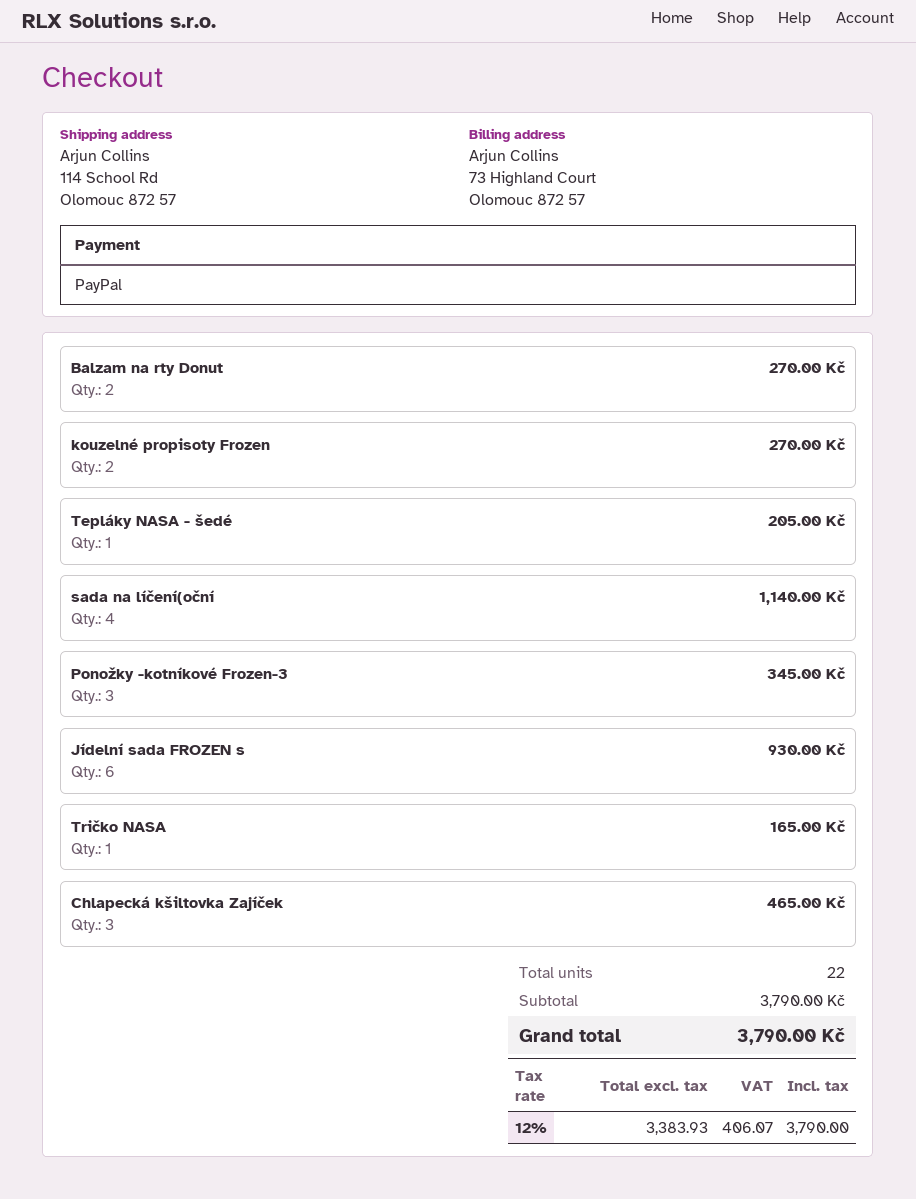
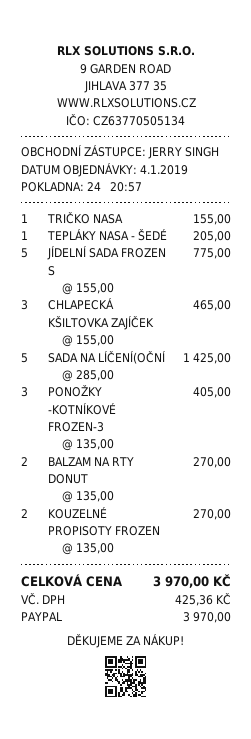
sada na líčení(oční: 4 for 1140.00 -> 5 for 1425.00
Ponožky -kotníkové Frozen-3: 3 for 345.00 -> 3 for 405.00
Jídelní sada FROZEN s: 6 for 930.00 -> 5 for 775.00
Tričko NASA: 1 for 165.00 -> 1 for 155.00
tax: 406.07 -> 425.36
total: 3790.00 -> 3970.00

